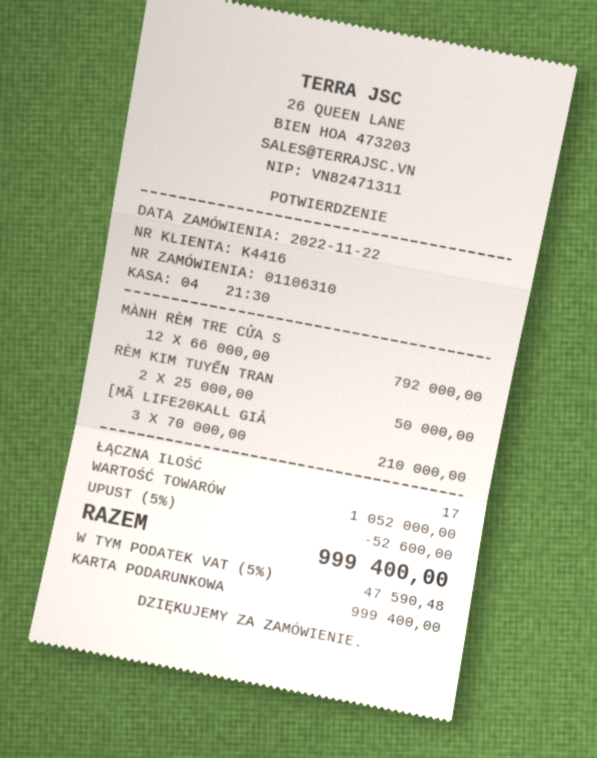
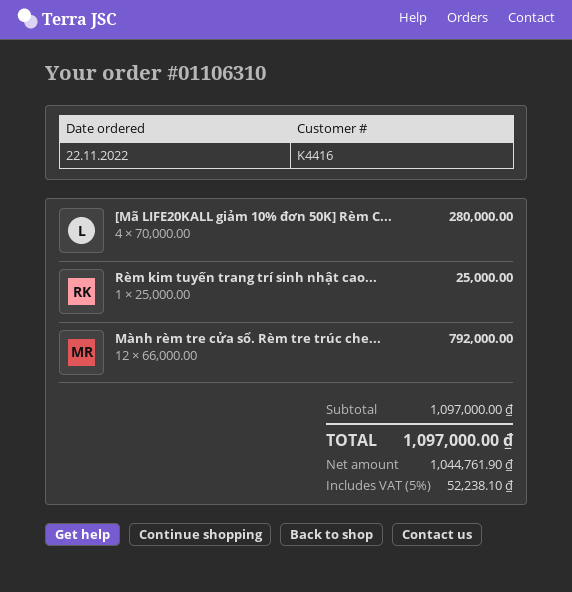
RÈM KIM TUYẾN TRAN: 2 x 25000.00 = 50000.00 -> 1 x 25000.00 = 25000.00
[MÃ LIFE20KALL GIẢ: 3 x 70000.00 = 210000.00 -> 4 x 70000.00 = 280000.00
subtotal: 1052000.00 -> 1097000.00
discount: 5% = 52600.00 -> none
tax: 5% = 47590.48 -> 5% = 52238.10
total: 999400.00 -> 1097000.00

